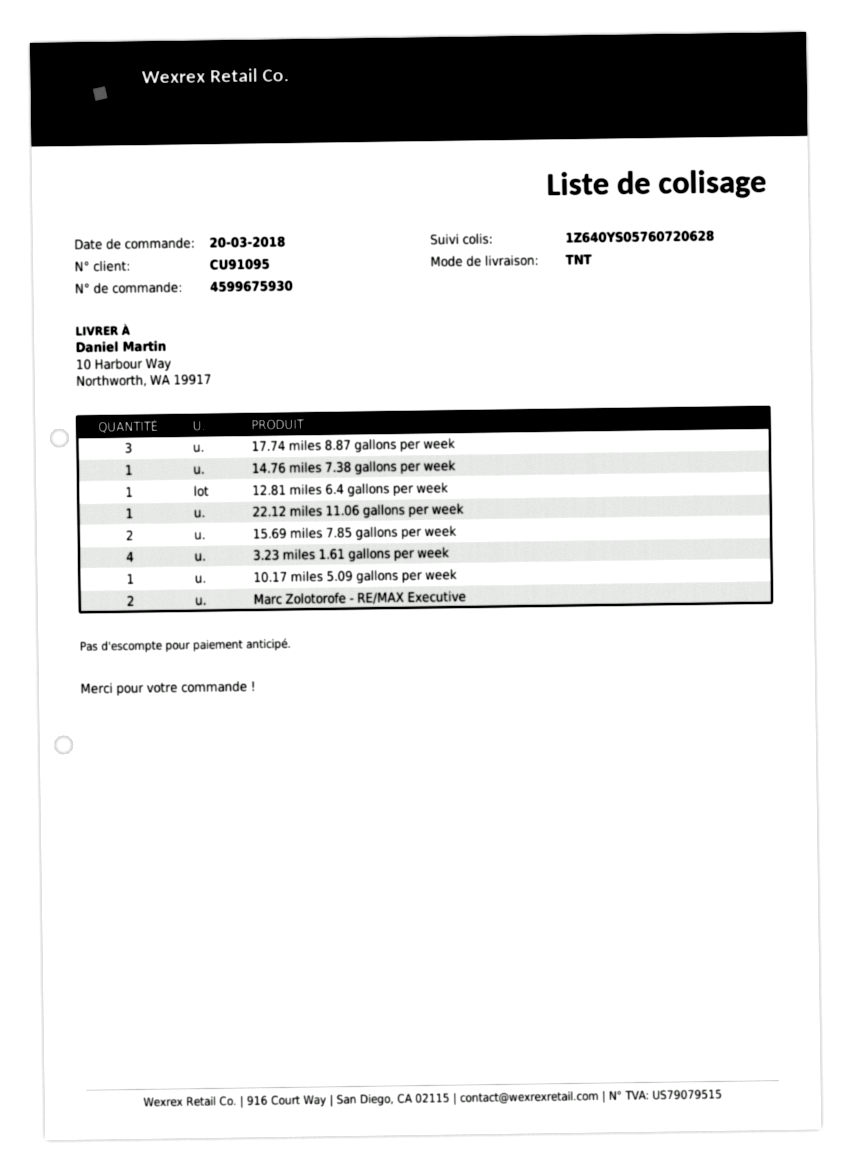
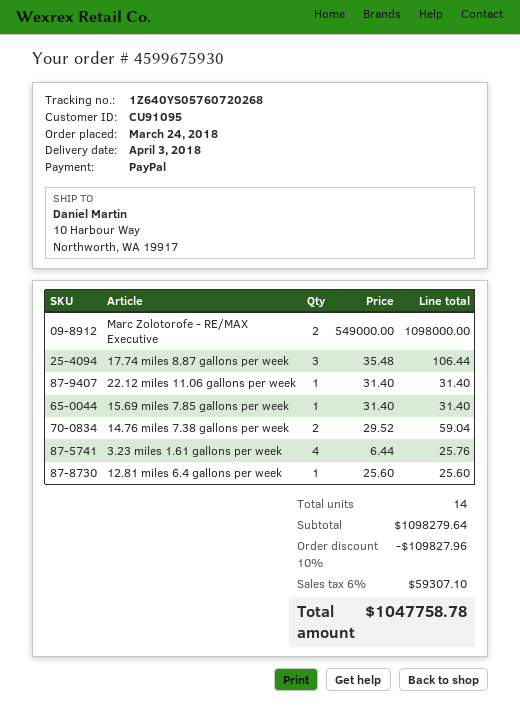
order date: 2018-03-20 -> 2018-03-24
tracking number: 1Z640YS05760720628 -> 1Z640YS05760720268
14.76 miles 7.38 gallons per week: 1 -> 2
15.69 miles 7.85 gallons per week: 2 -> 1
10.17 miles 5.09 gallons per week: 1 -> none

